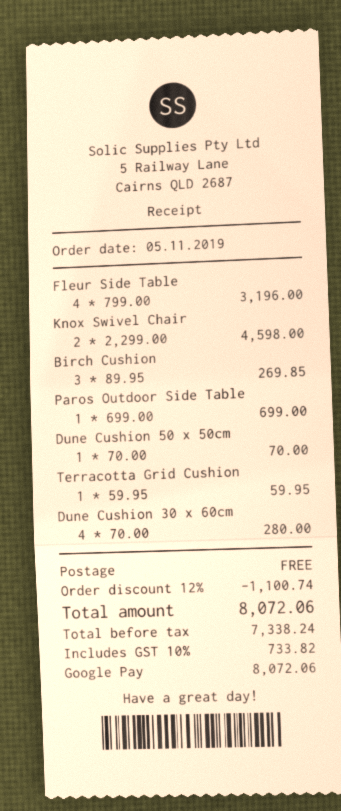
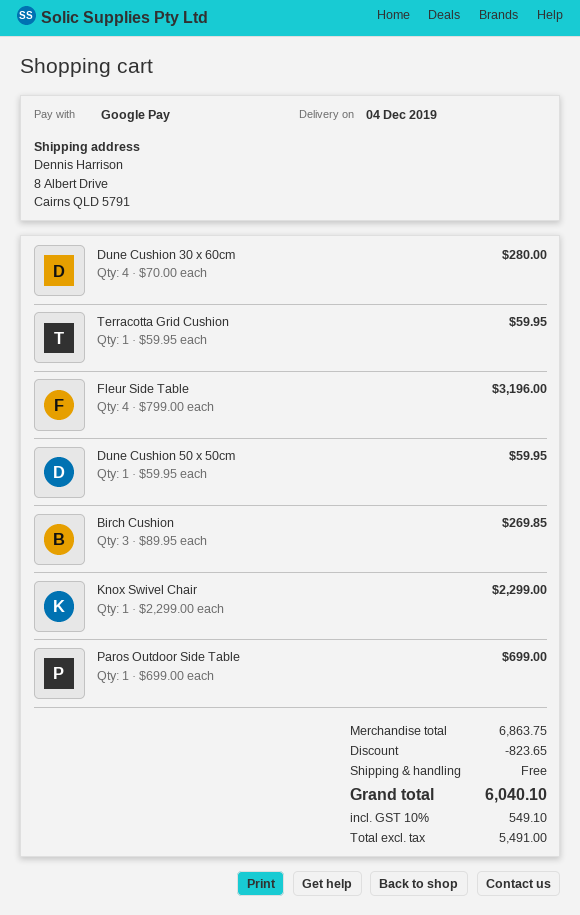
Knox Swivel Chair: 2 x 2299.00 = 4598.00 -> 1 x 2299.00 = 2299.00
Dune Cushion 50 x 50cm: 1 x 70.00 = 70.00 -> 1 x 59.95 = 59.95
discount: 1100.74 -> 823.65
net: 7338.24 -> 5491.00
tax: 10% = 733.82 -> 10% = 549.10
total: 8072.06 -> 6040.10

